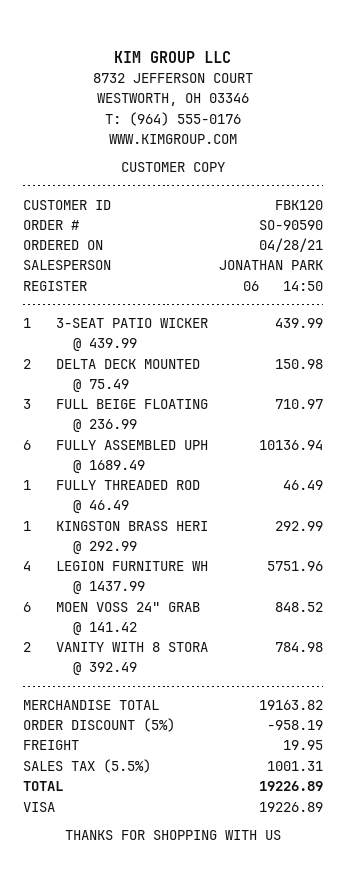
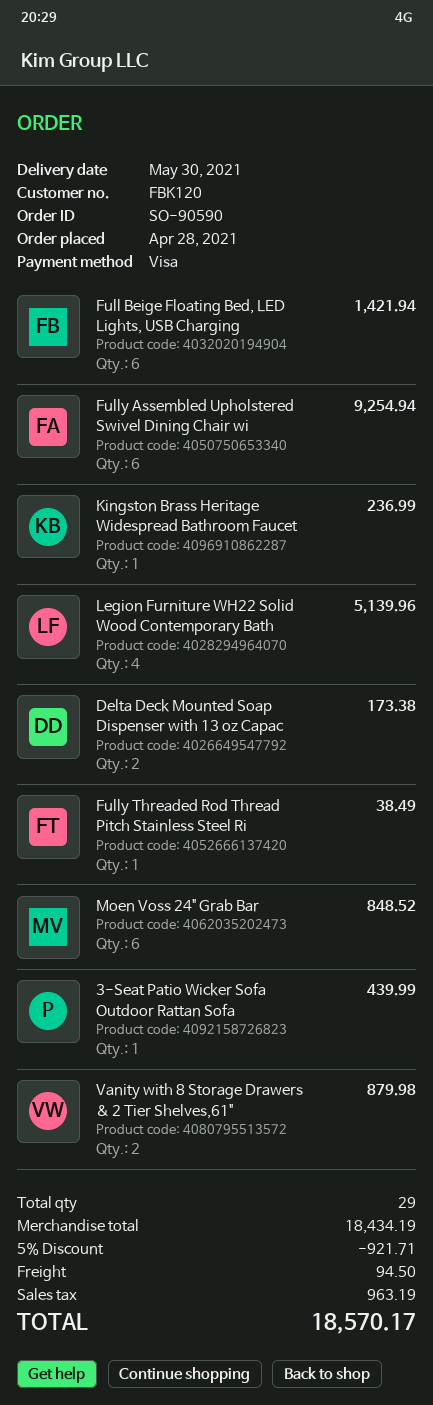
DELTA DECK MOUNTED: 2 for 150.98 -> 2 for 173.38
FULL BEIGE FLOATING: 3 for 710.97 -> 6 for 1421.94
FULLY ASSEMBLED UPH: 6 for 10136.94 -> 6 for 9254.94
FULLY THREADED ROD: 1 for 46.49 -> 1 for 38.49
KINGSTON BRASS HERI: 1 for 292.99 -> 1 for 236.99
LEGION FURNITURE WH: 4 for 5751.96 -> 4 for 5139.96
VANITY WITH 8 STORA: 2 for 784.98 -> 2 for 879.98
subtotal: 19163.82 -> 18434.19
discount: 5% = 958.19 -> 5% = 921.71
shipping: 19.95 -> 94.50
tax: 1001.31 -> 963.19
total: 19226.89 -> 18570.17

